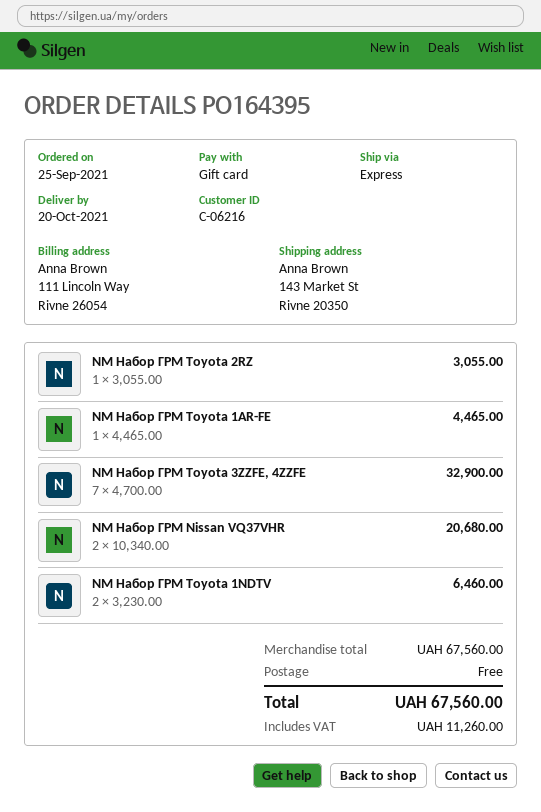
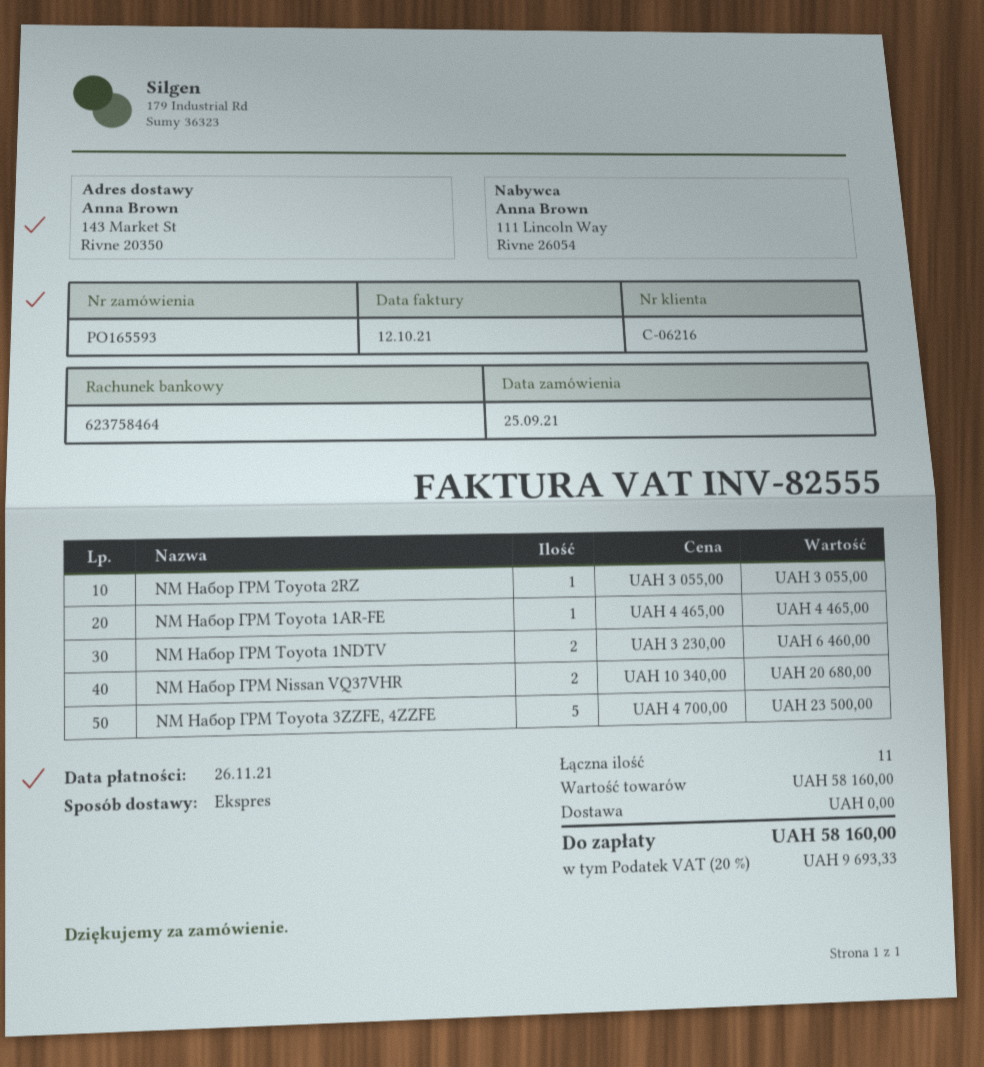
order number: PO164395 -> PO165593
NM Набор ГРМ Toyota 3ZZFE, 4ZZFE: 7 x 4700.00 = 32900.00 -> 5 x 4700.00 = 23500.00
subtotal: 67560.00 -> 58160.00
tax: 11260.00 -> 9693.33
total: 67560.00 -> 58160.00

